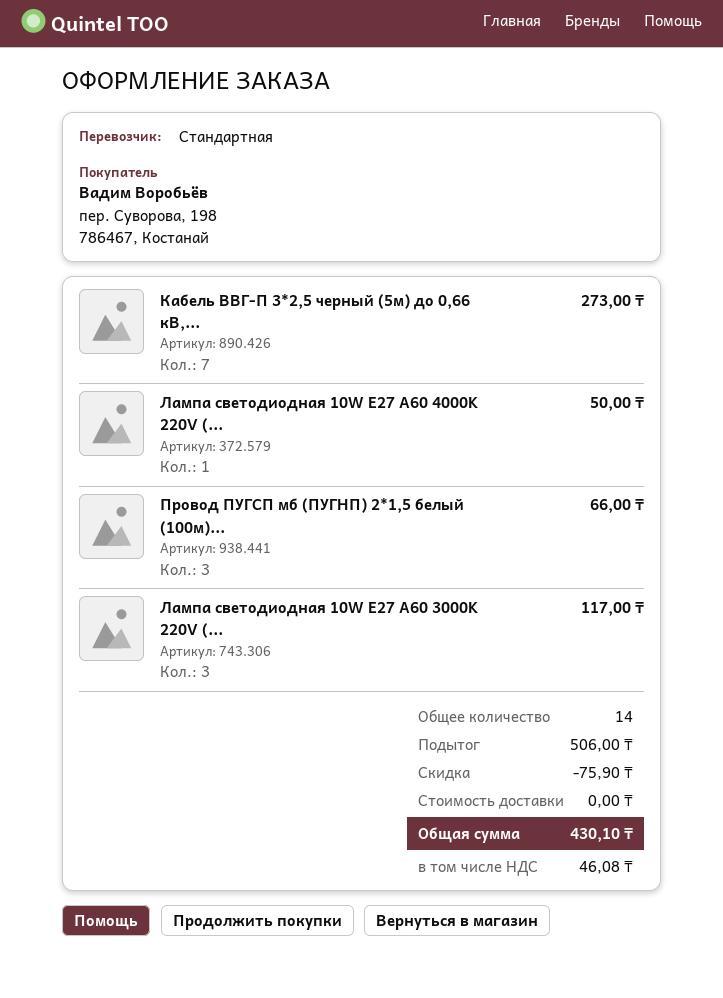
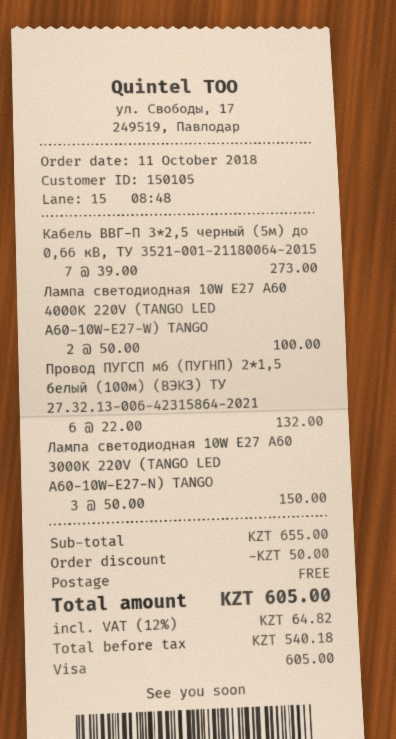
Лампа светодиодная 10W E27 A60 4000K 220V (...: 1 for 50.00 -> 2 for 100.00
Провод ПУГСП мб (ПУГНП) 2*1,5 белый (100м)...: 3 for 66.00 -> 6 for 132.00
Лампа светодиодная 10W E27 A60 3000K 220V (...: 3 for 117.00 -> 3 for 150.00
subtotal: 506.00 -> 655.00
discount: 75.90 -> 50.00
tax: 46.08 -> 64.82
total: 430.10 -> 605.00

